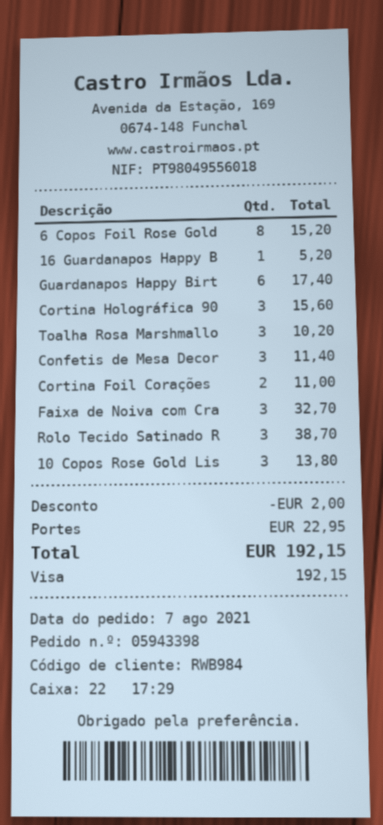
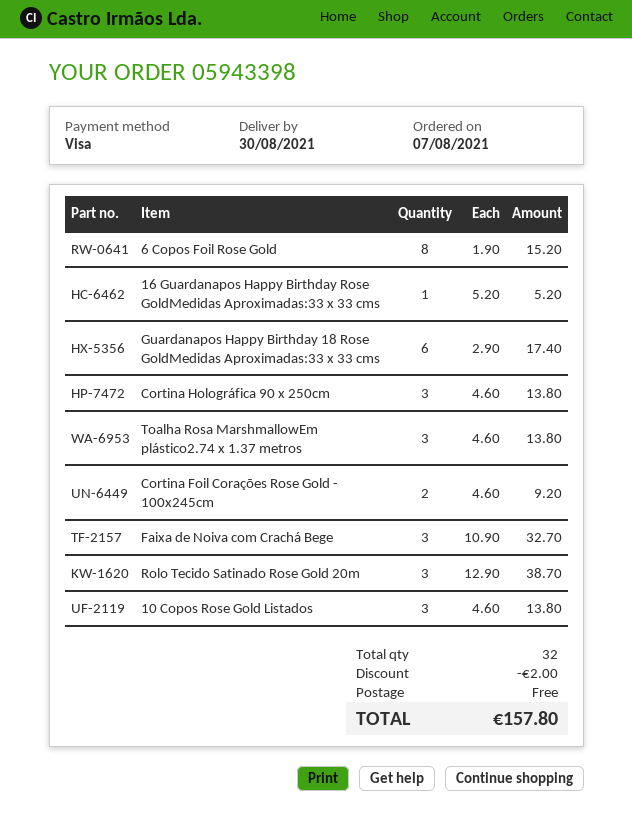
Cortina Holográfica 90: 3 for 15.60 -> 3 for 13.80
Toalha Rosa Marshmallo: 3 for 10.20 -> 3 for 13.80
Confetis de Mesa Decor: 3 for 11.40 -> none
Cortina Foil Corações: 2 for 11.00 -> 2 for 9.20
shipping: 22.95 -> 0.00
total: 192.15 -> 157.80

